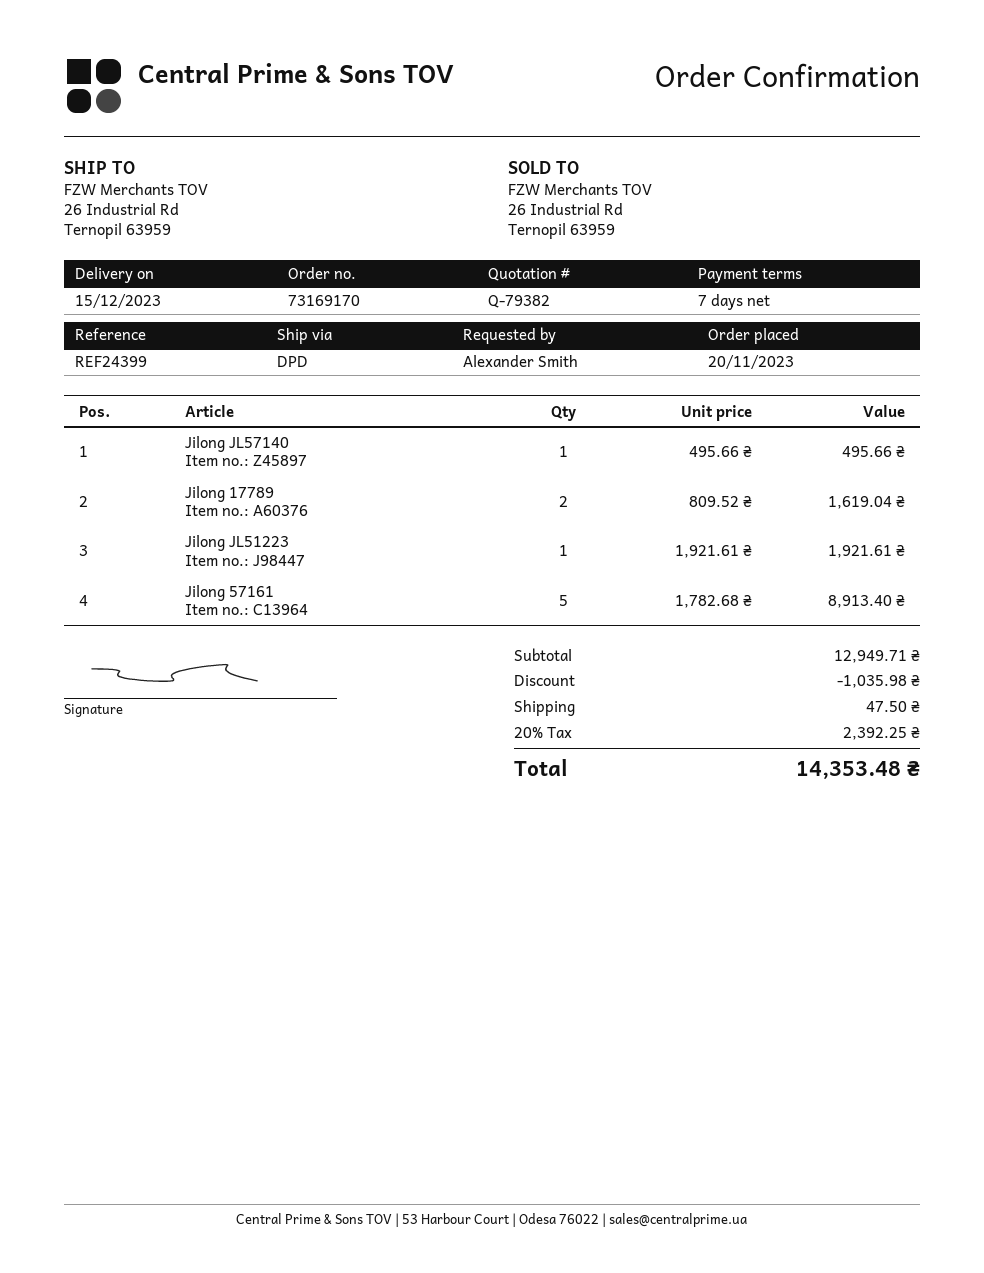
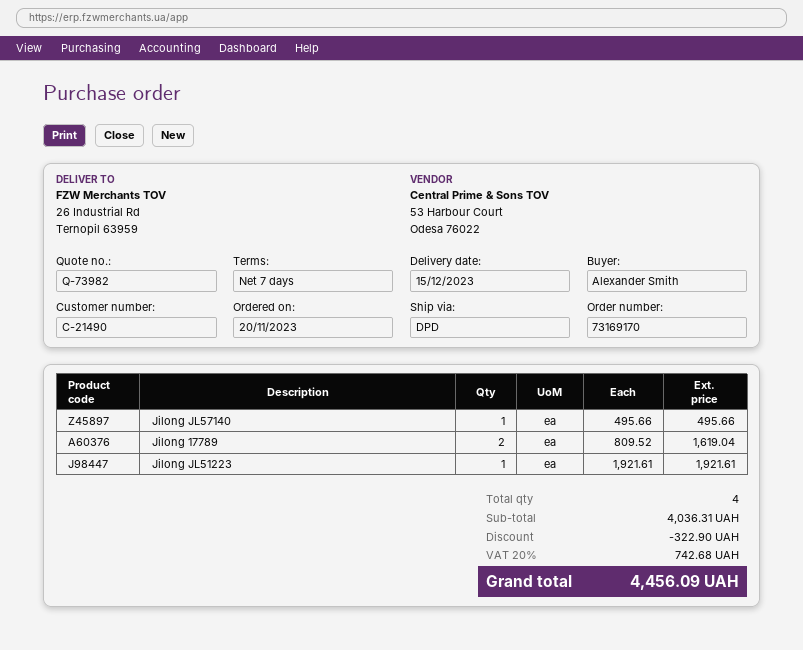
quote number: Q-79382 -> Q-73982
Jilong 57161: 5 x 1782.68 = 8913.40 -> none
subtotal: 12949.71 -> 4036.31
discount: 1035.98 -> 322.90
shipping: 47.50 -> none
tax: 20% = 2392.25 -> 20% = 742.68
total: 14353.48 -> 4456.09

